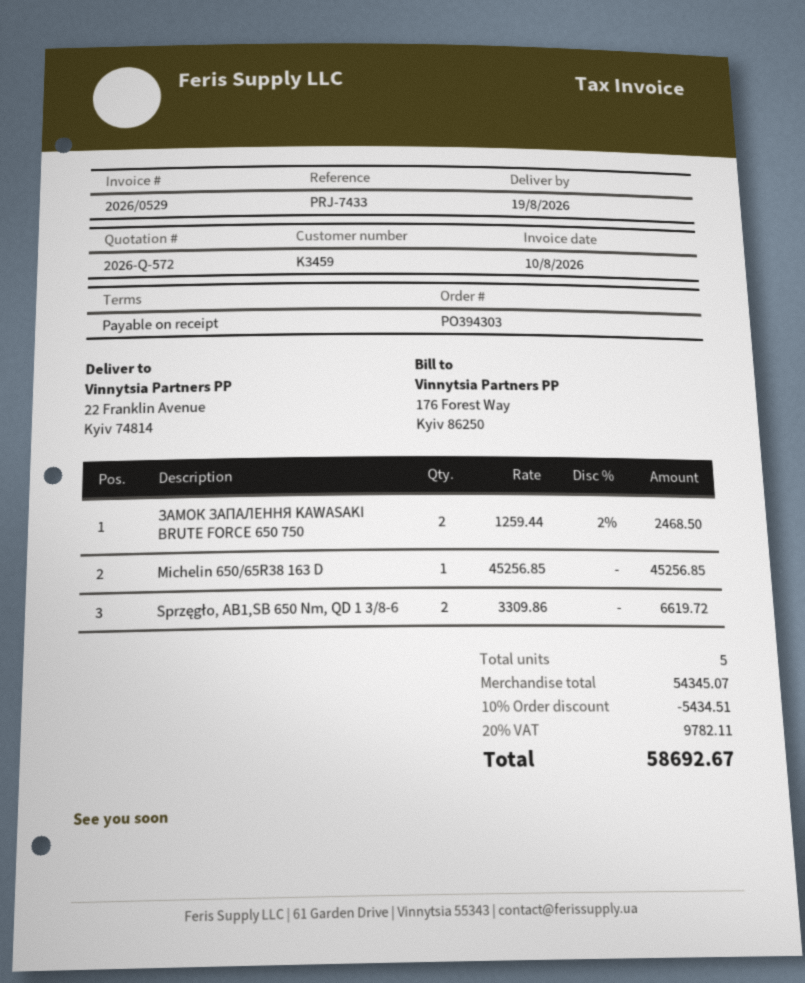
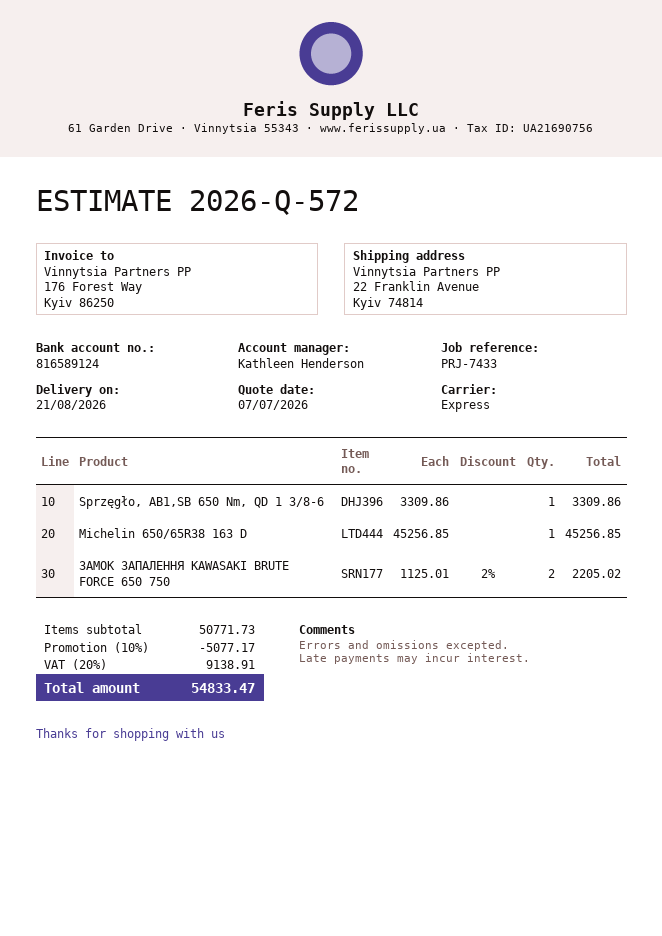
delivery date: 2026-08-19 -> 2026-08-21
ЗАМОК ЗАПАЛЕННЯ KAWASAKI BRUTE FORCE 650 750: 2 x 1259.44 - 2% = 2468.50 -> 2 x 1125.01 - 2% = 2205.02
Sprzęgło, AB1,SB 650 Nm, QD 1 3/8-6: 2 x 3309.86 = 6619.72 -> 1 x 3309.86 = 3309.86
subtotal: 54345.07 -> 50771.73
discount: 10% = 5434.51 -> 10% = 5077.17
tax: 20% = 9782.11 -> 20% = 9138.91
total: 58692.67 -> 54833.47

